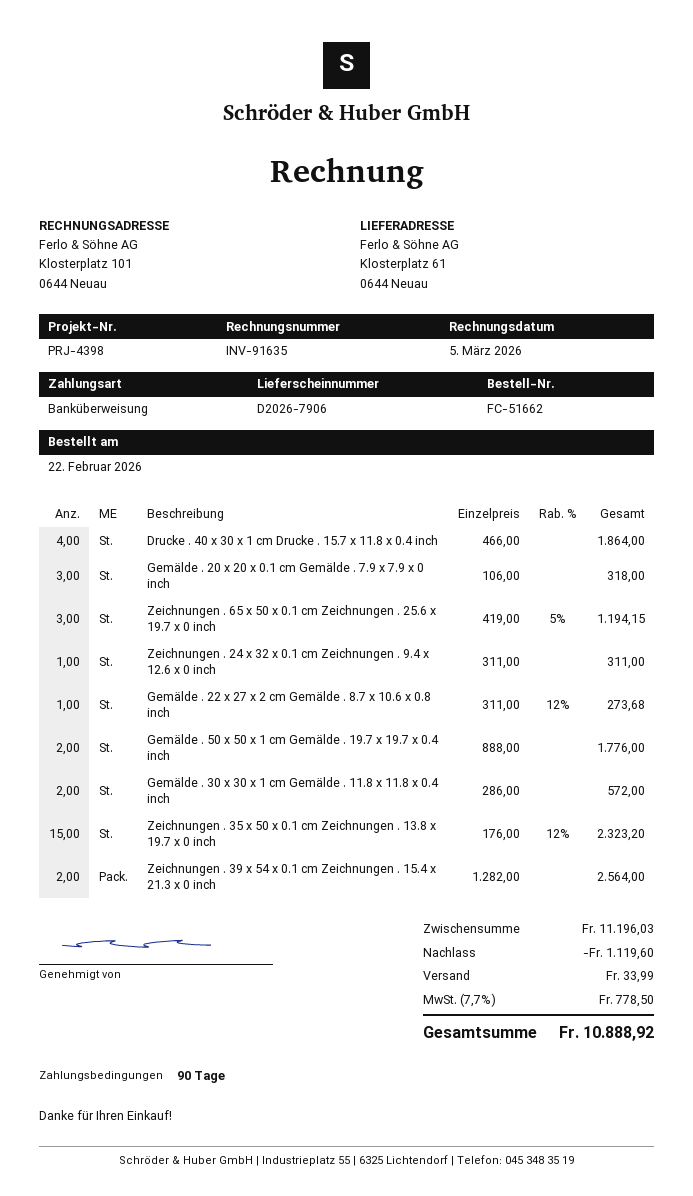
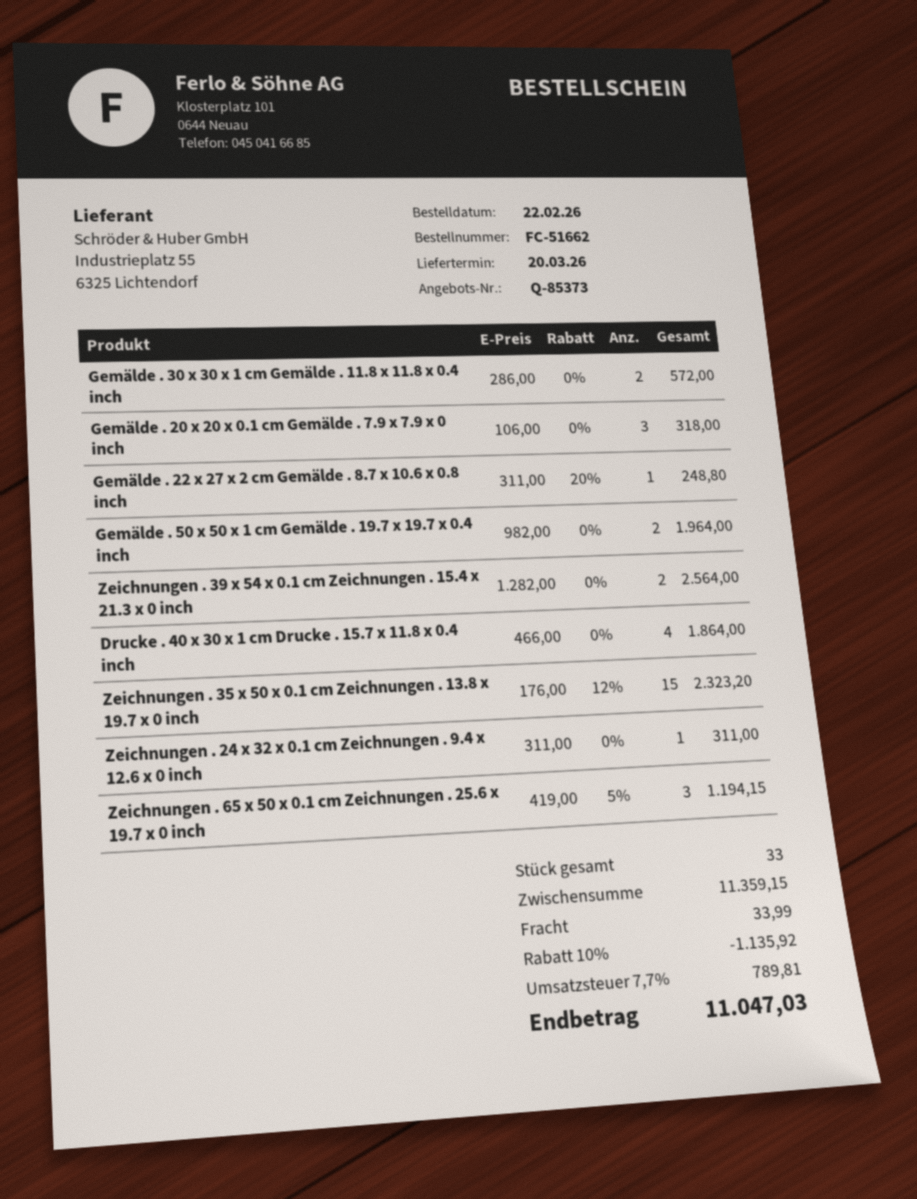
Gemälde . 22 x 27 x 2 cm Gemälde . 8.7 x 10.6 x 0.8 inch: 1 x 311.00 - 12% = 273.68 -> 1 x 311.00 - 20% = 248.80
Gemälde . 50 x 50 x 1 cm Gemälde . 19.7 x 19.7 x 0.4 inch: 2 x 888.00 = 1776.00 -> 2 x 982.00 = 1964.00
subtotal: 11196.03 -> 11359.15
discount: 1119.60 -> 1135.92
tax: 7.7% = 778.50 -> 7.7% = 789.81
total: 10888.92 -> 11047.03

